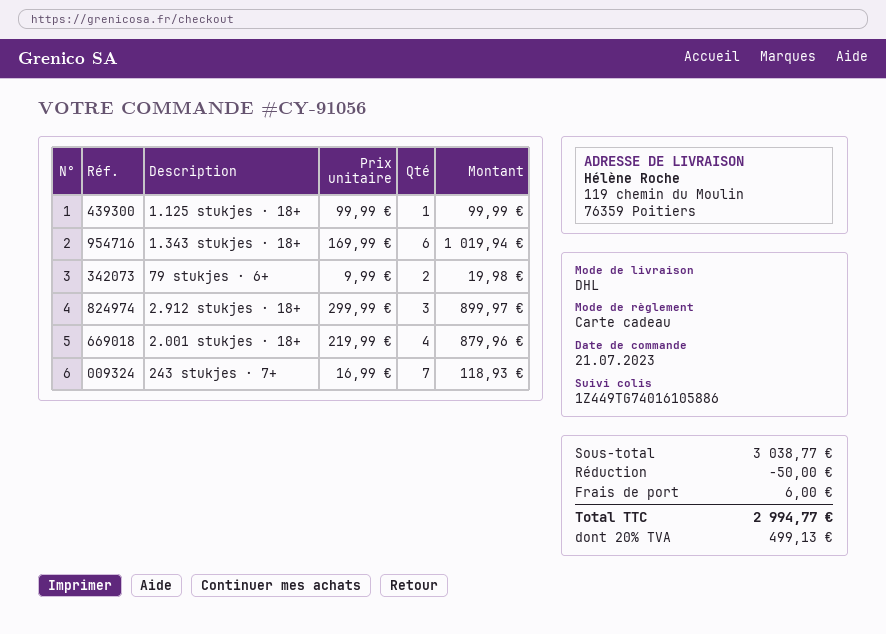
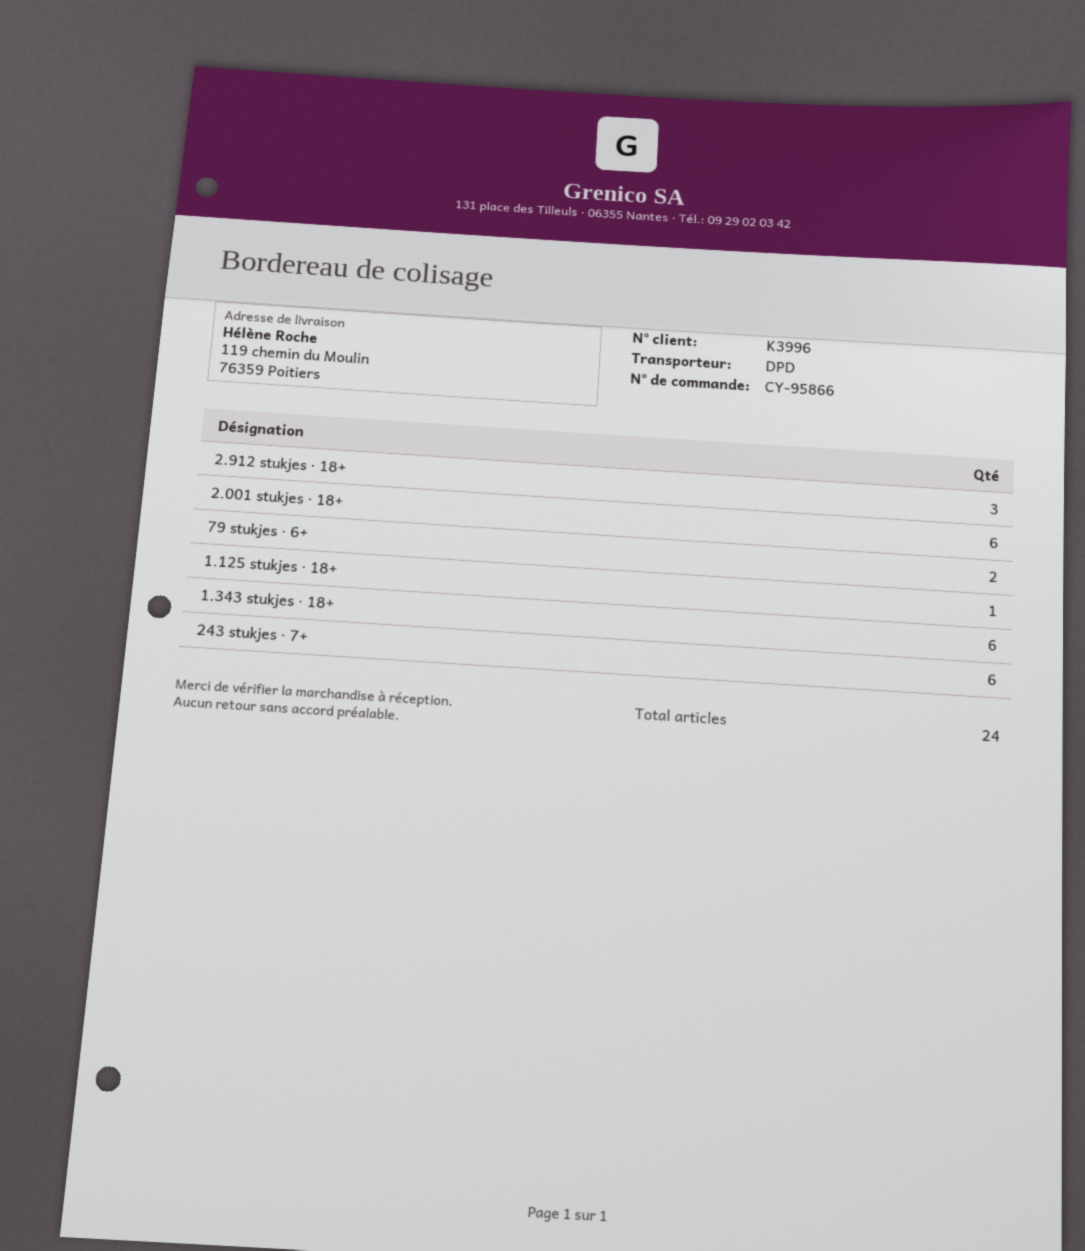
order number: CY-91056 -> CY-95866
shipping method: DHL -> DPD
2.001 stukjes · 18+: 4 -> 6
243 stukjes · 7+: 7 -> 6

